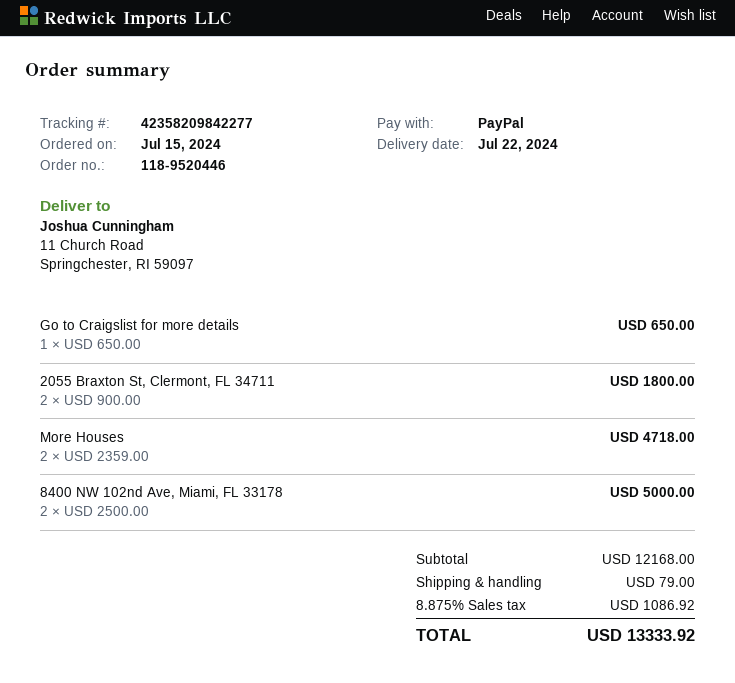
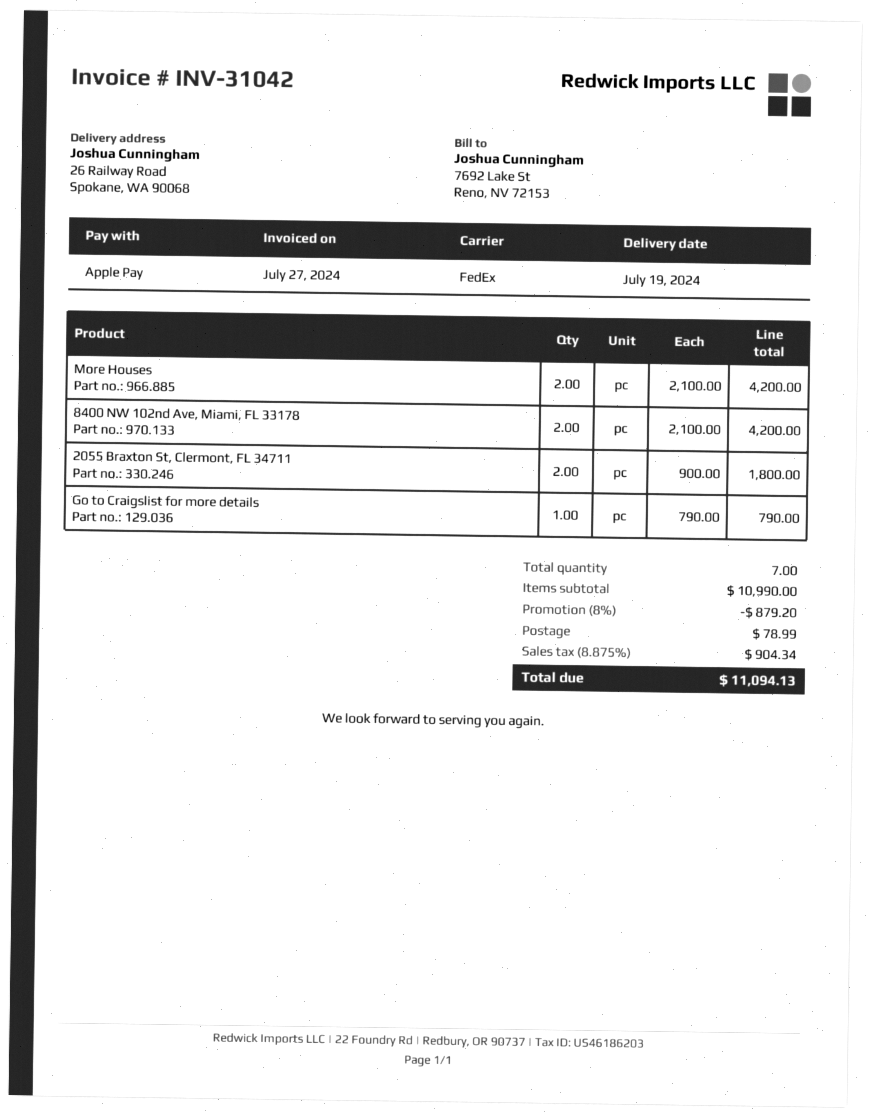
delivery date: 2024-07-22 -> 2024-07-19
payment method: PayPal -> Apple Pay
ship to: 11 Church Road, Springchester, RI 59097 -> 26 Railway Road, Spokane, WA 90068
Go to Craigslist for more details: 1 x 650.00 = 650.00 -> 1 x 790.00 = 790.00
More Houses: 2 x 2359.00 = 4718.00 -> 2 x 2100.00 = 4200.00
8400 NW 102nd Ave, Miami, FL 33178: 2 x 2500.00 = 5000.00 -> 2 x 2100.00 = 4200.00
subtotal: 12168.00 -> 10990.00
discount: none -> 8% = 879.20
shipping: 79.00 -> 78.99
tax: 8.875% = 1086.92 -> 8.875% = 904.34
total: 13333.92 -> 11094.13

